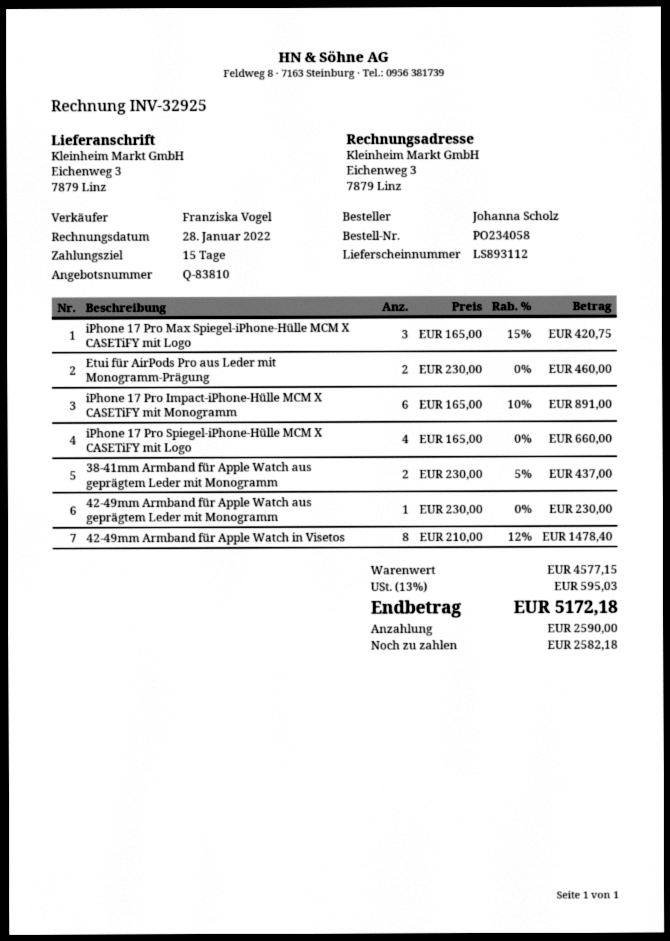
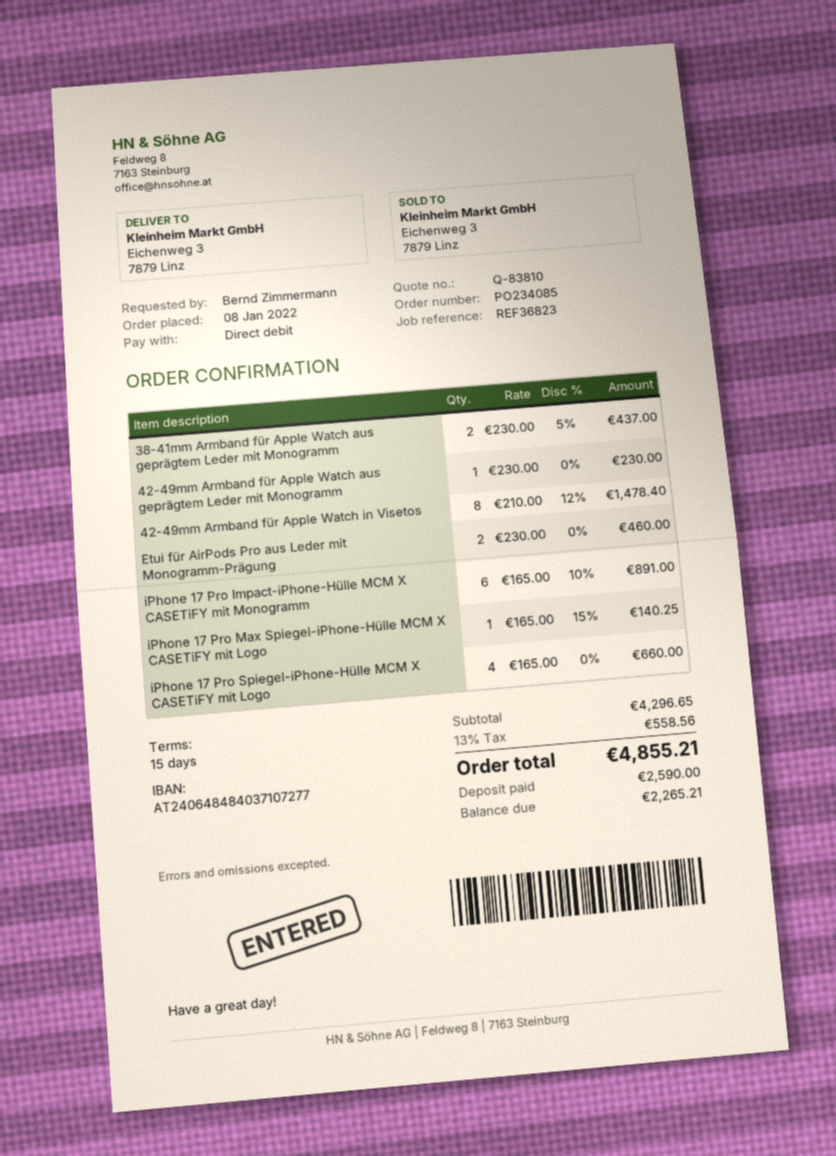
order number: PO234058 -> PO234085
ordered by: Johanna Scholz -> Bernd Zimmermann
iPhone 17 Pro Max Spiegel-iPhone-Hülle MCM X CASETiFY mit Logo: 3 x 165.00 - 15% = 420.75 -> 1 x 165.00 - 15% = 140.25
subtotal: 4577.15 -> 4296.65
tax: 13% = 595.03 -> 13% = 558.56
total: 5172.18 -> 4855.21
balance: 2582.18 -> 2265.21

